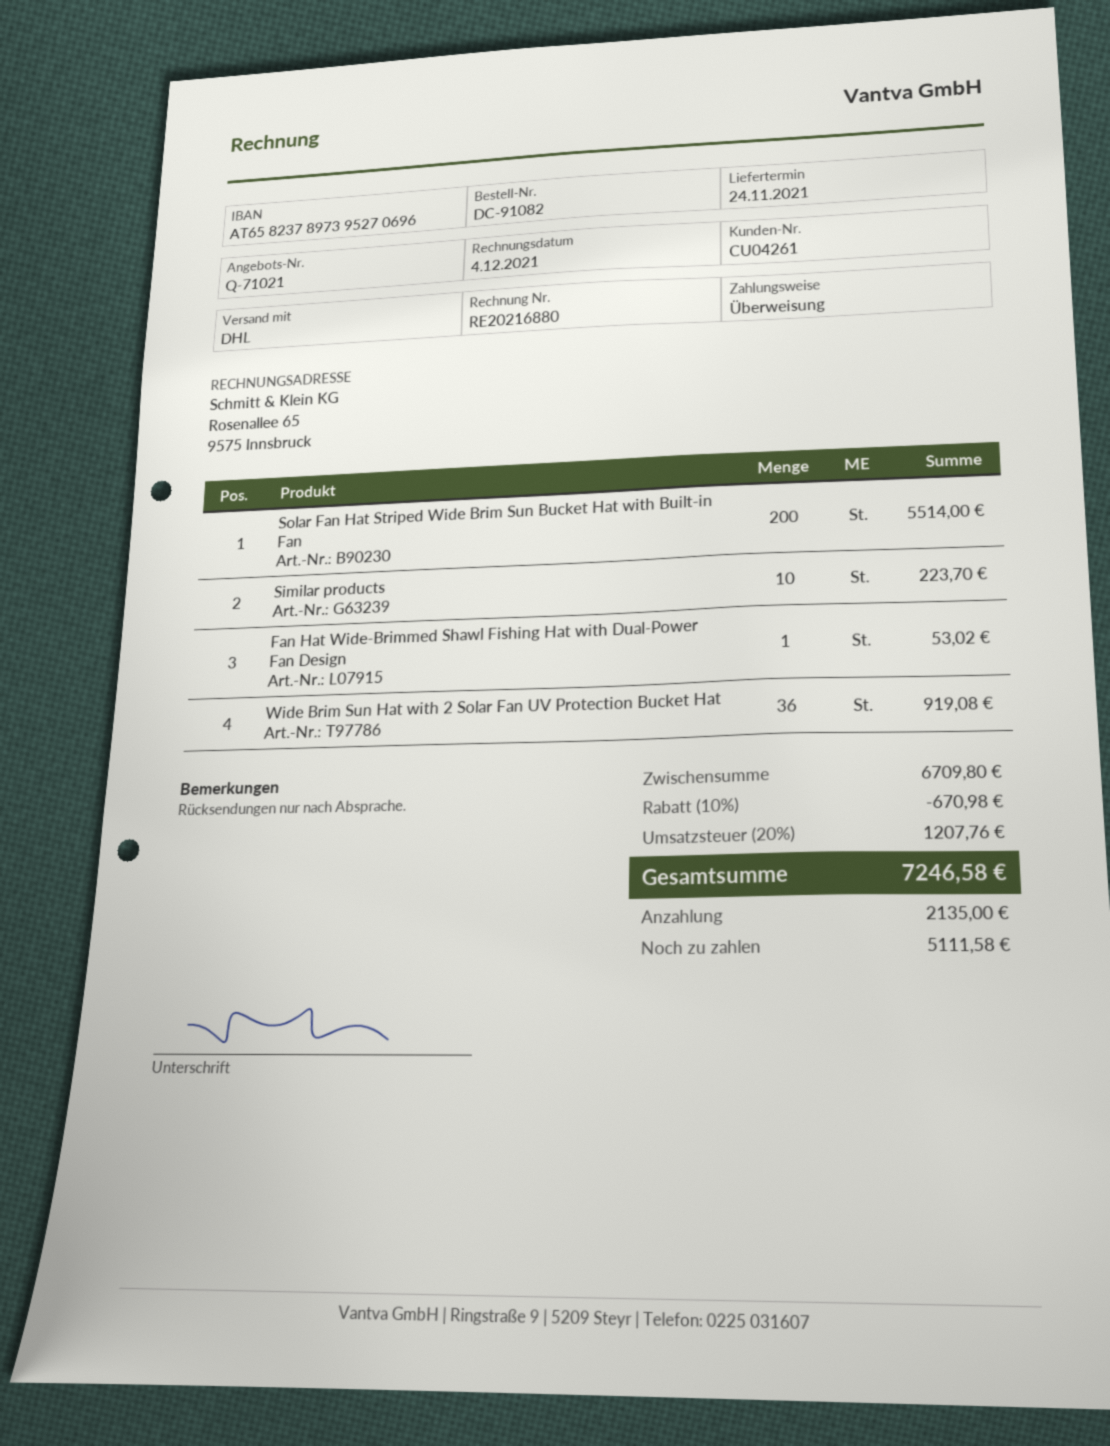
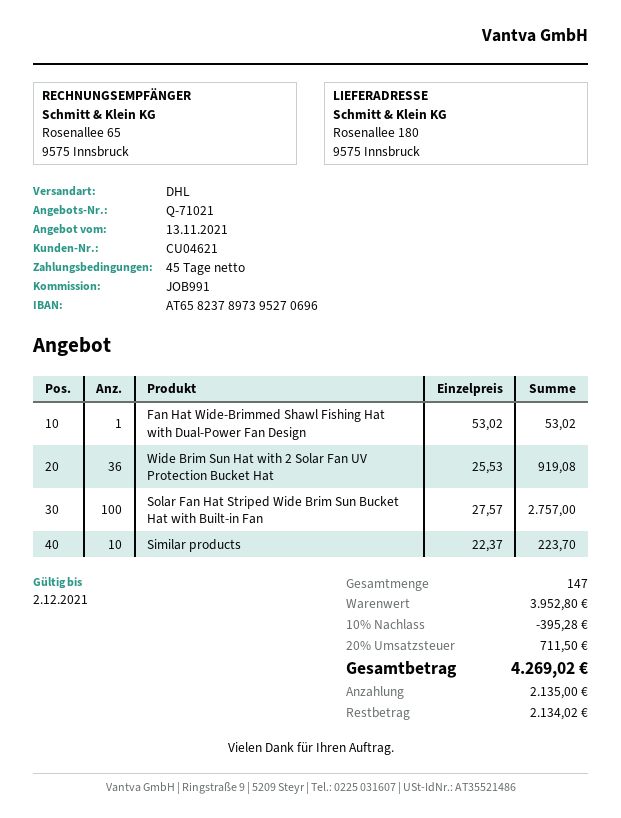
customer number: CU04261 -> CU04621
Solar Fan Hat Striped Wide Brim Sun Bucket Hat with Built-in Fan: 200 for 5514.00 -> 100 for 2757.00
subtotal: 6709.80 -> 3952.80
discount: 10% = 670.98 -> 10% = 395.28
tax: 20% = 1207.76 -> 20% = 711.50
total: 7246.58 -> 4269.02
balance: 5111.58 -> 2134.02

